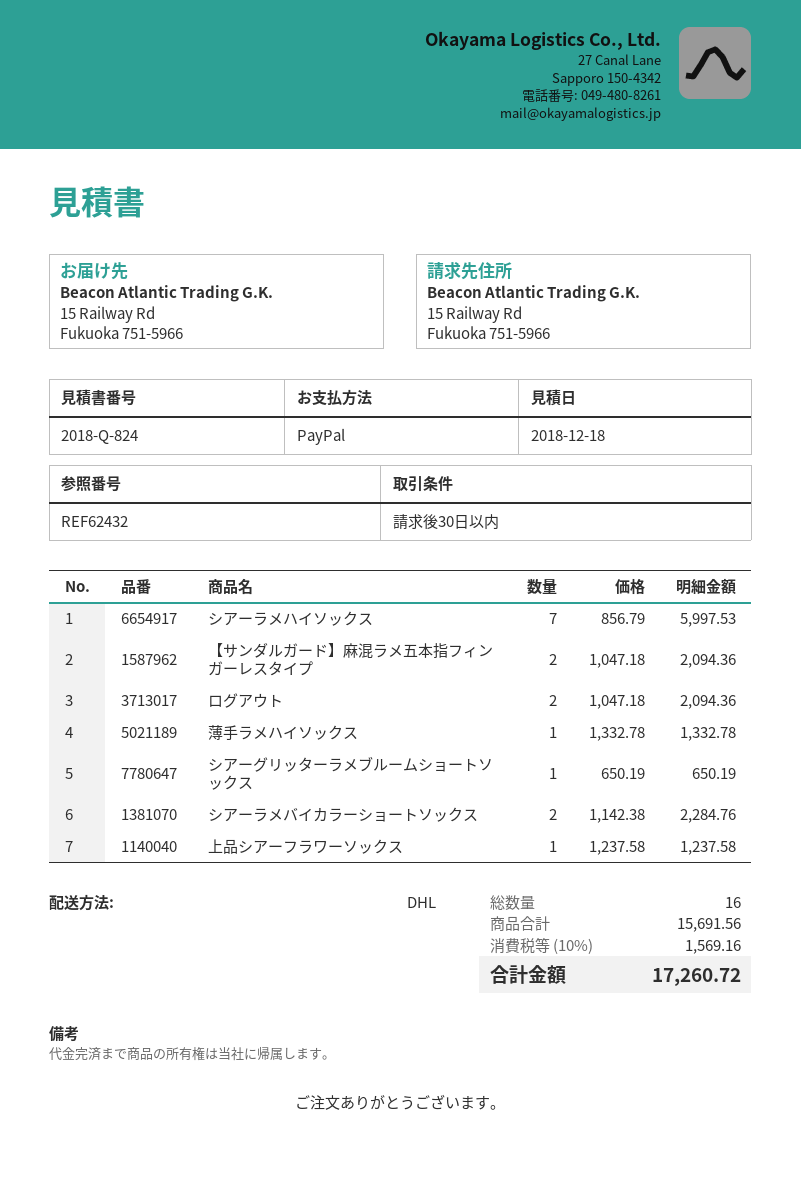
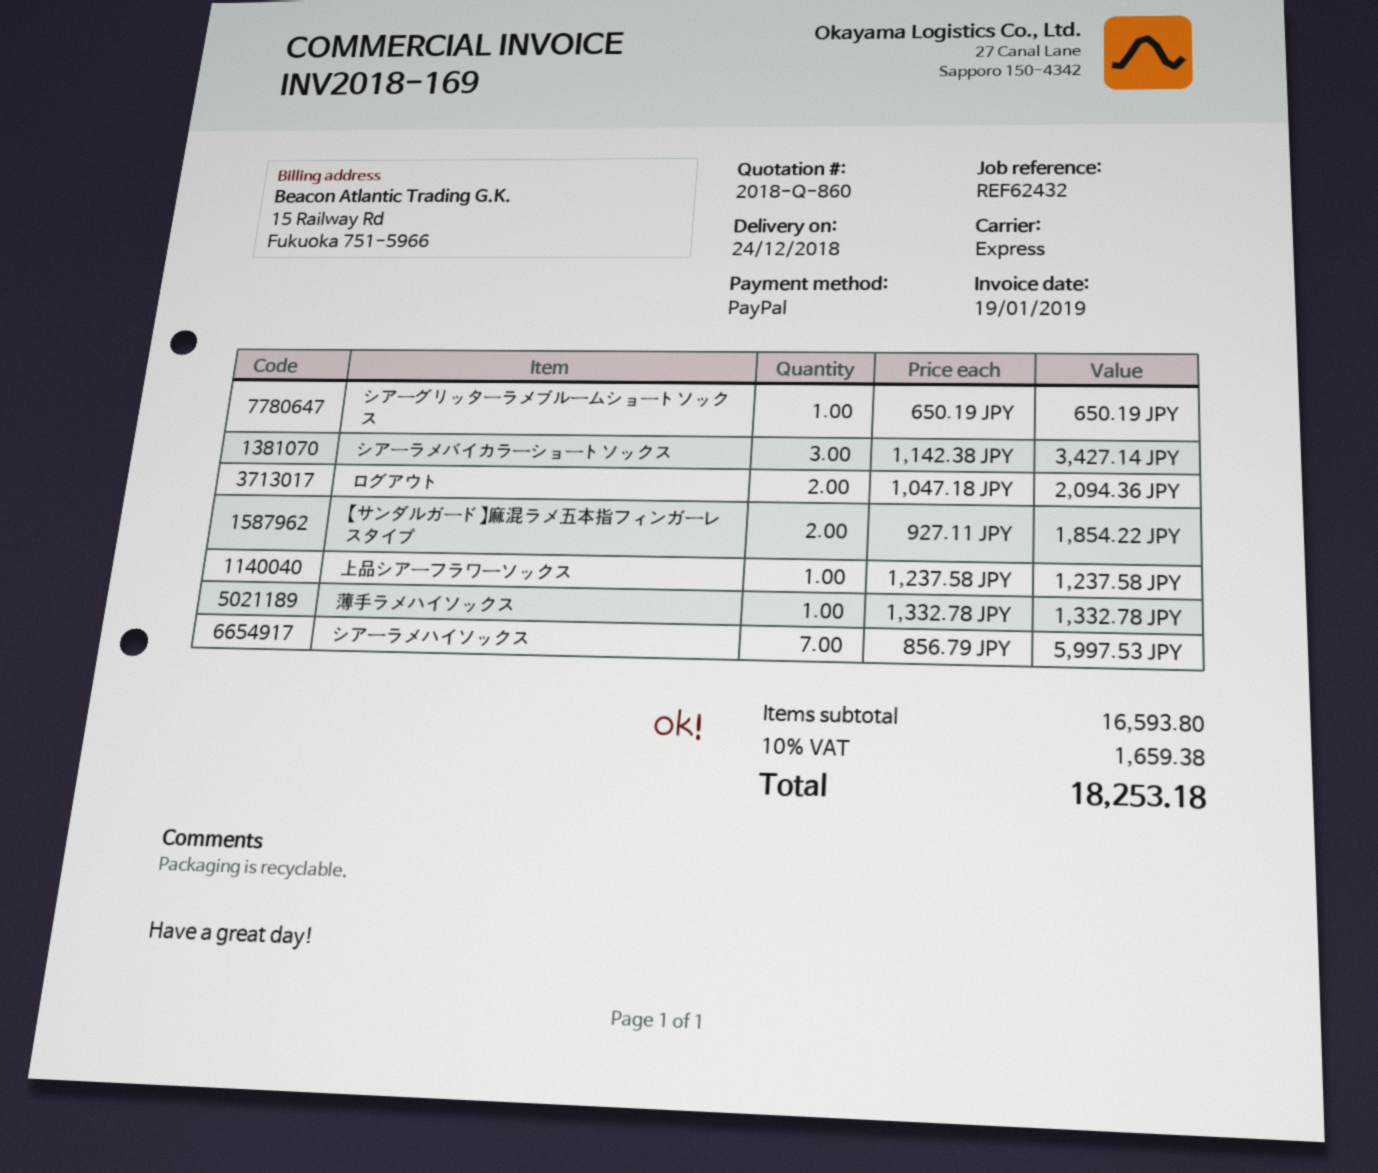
quote number: 2018-Q-824 -> 2018-Q-860
shipping method: DHL -> express
【サンダルガード】麻混ラメ五本指フィンガーレスタイプ: 2 x 1047.18 = 2094.36 -> 2 x 927.11 = 1854.22
シアーラメバイカラーショートソックス: 2 x 1142.38 = 2284.76 -> 3 x 1142.38 = 3427.14
subtotal: 15691.56 -> 16593.80
tax: 10% = 1569.16 -> 10% = 1659.38
total: 17260.72 -> 18253.18

